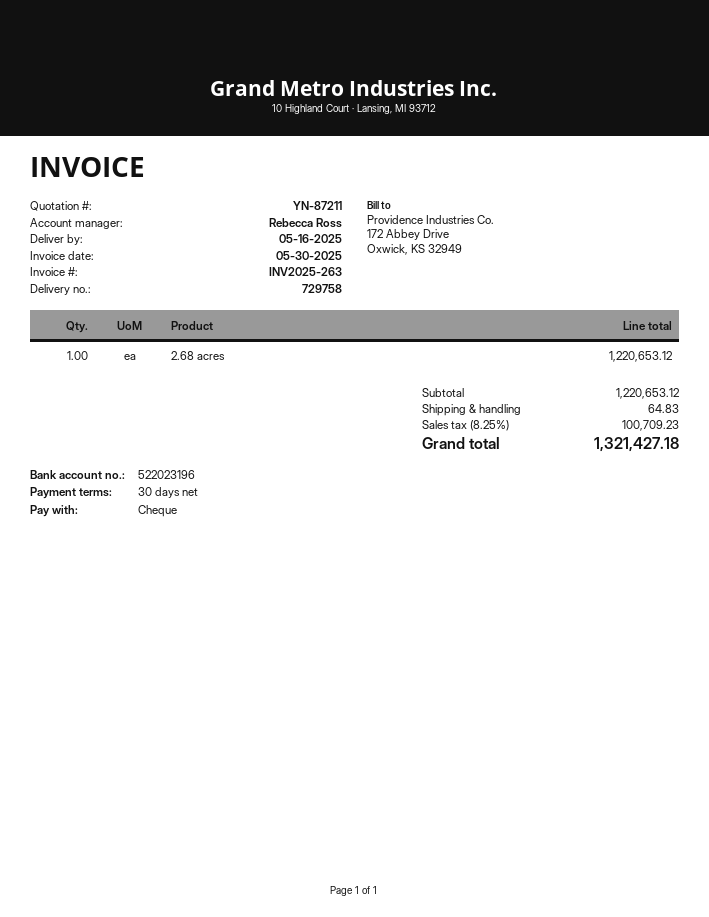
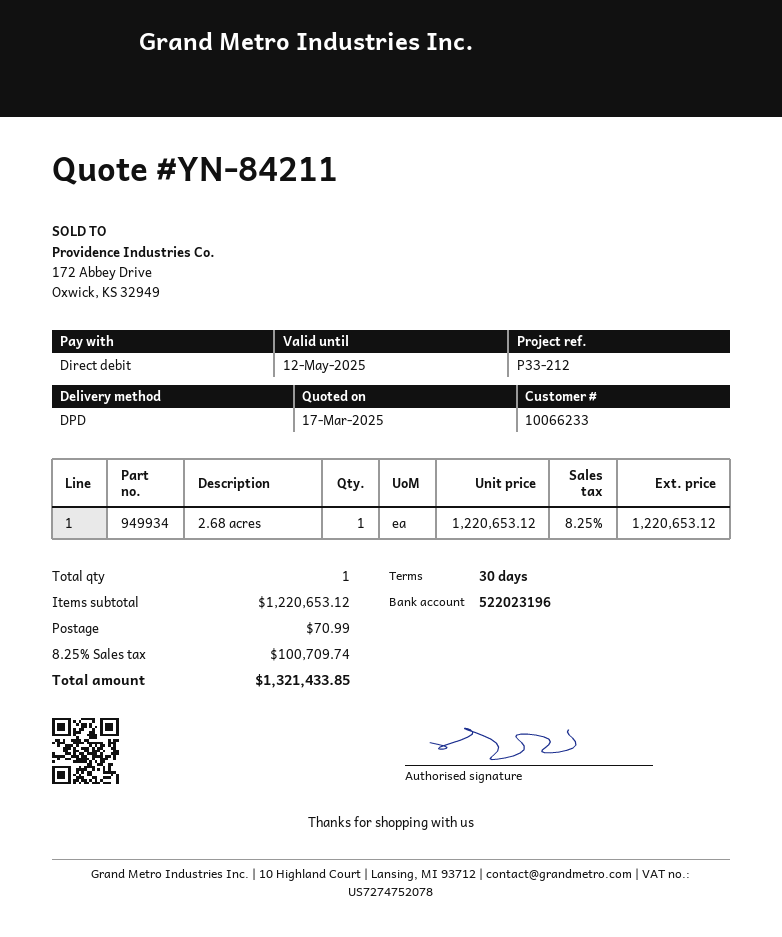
quote number: YN-87211 -> YN-84211
payment method: cheque -> direct debit
shipping: 64.83 -> 70.99
tax: 8.25% = 100709.23 -> 8.25% = 100709.74
total: 1321427.18 -> 1321433.85

